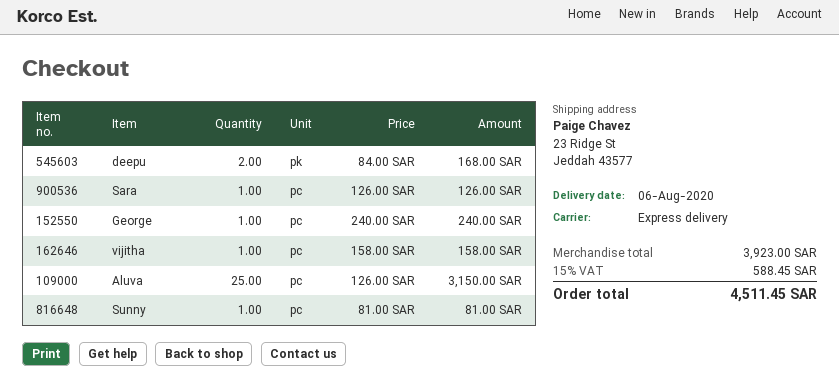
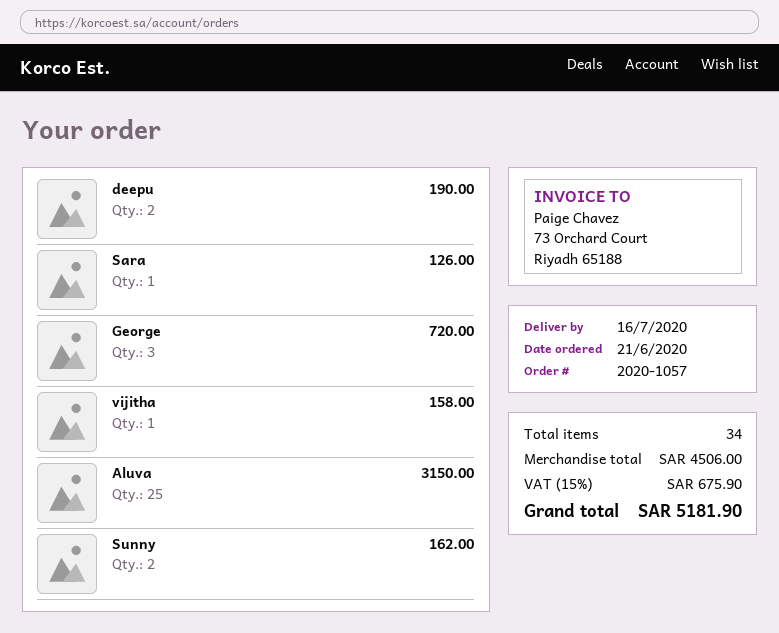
delivery date: 2020-08-06 -> 2020-07-16
deepu: 2 for 168.00 -> 2 for 190.00
George: 1 for 240.00 -> 3 for 720.00
Sunny: 1 for 81.00 -> 2 for 162.00
subtotal: 3923.00 -> 4506.00
tax: 15% = 588.45 -> 15% = 675.90
total: 4511.45 -> 5181.90

